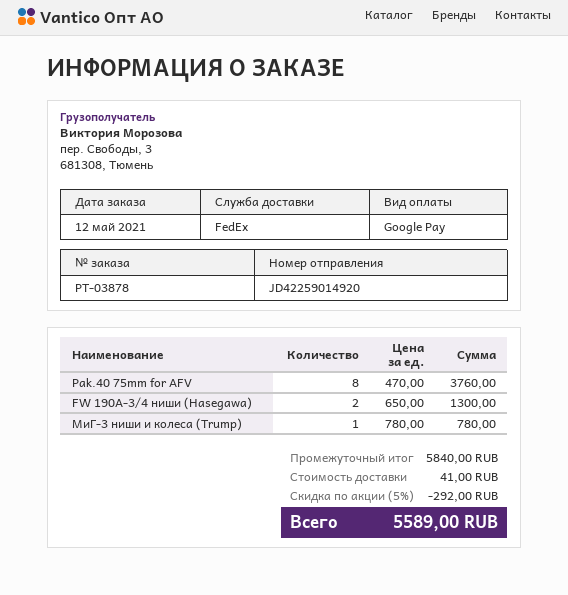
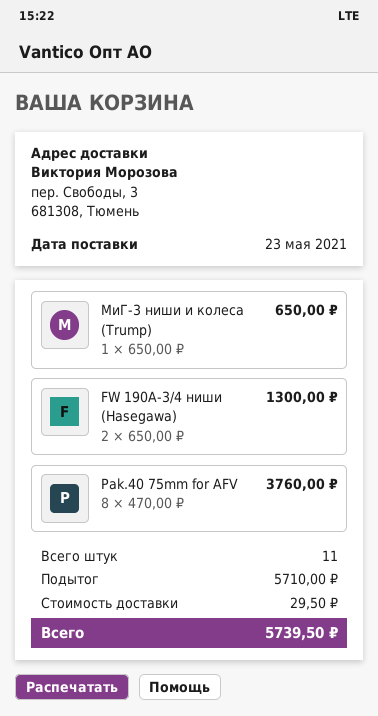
МиГ-3 ниши и колеса (Trump): 1 x 780.00 = 780.00 -> 1 x 650.00 = 650.00
subtotal: 5840.00 -> 5710.00
discount: 5% = 292.00 -> none
shipping: 41.00 -> 29.50
total: 5589.00 -> 5739.50

